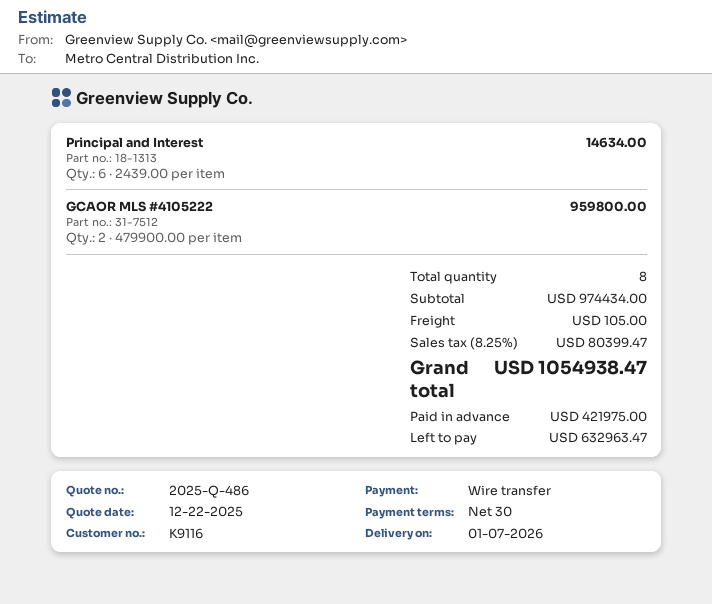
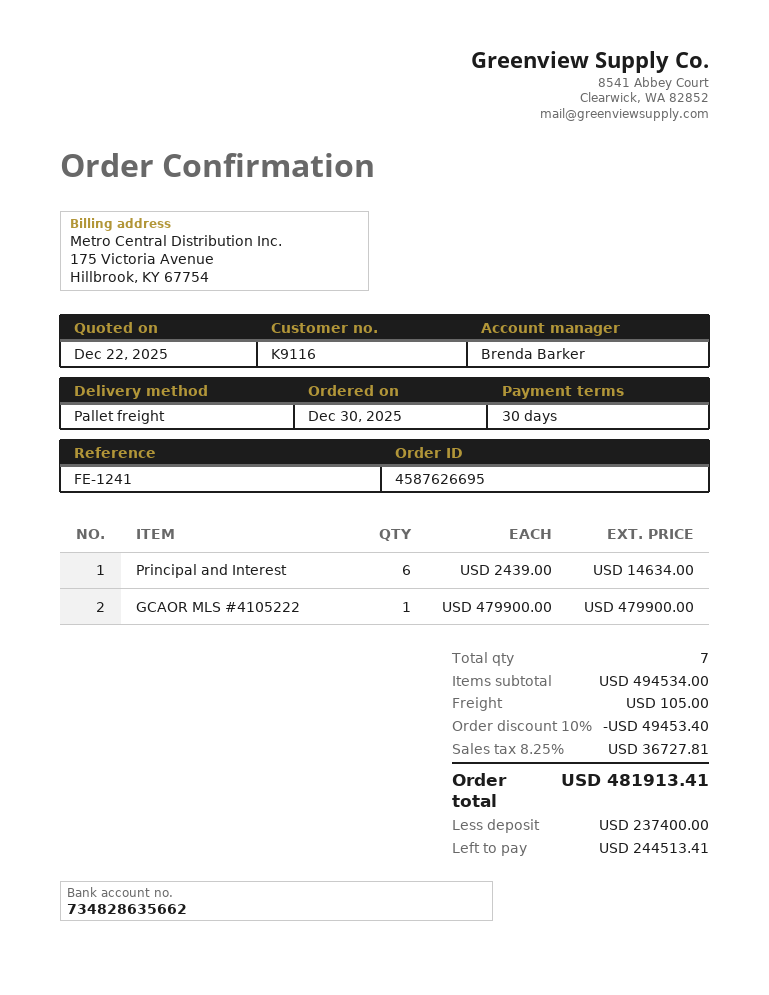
GCAOR MLS #4105222: 2 x 479900.00 = 959800.00 -> 1 x 479900.00 = 479900.00
total quantity: 8 -> 7
subtotal: 974434.00 -> 494534.00
discount: none -> 10% = 49453.40
tax: 8.25% = 80399.47 -> 8.25% = 36727.81
total: 1054938.47 -> 481913.41
deposit: 421975.00 -> 237400.00
balance: 632963.47 -> 244513.41

